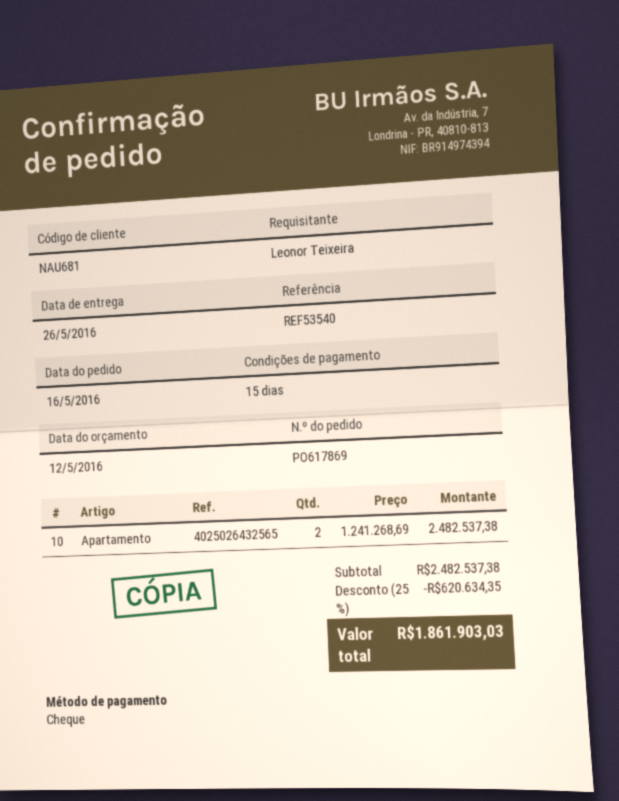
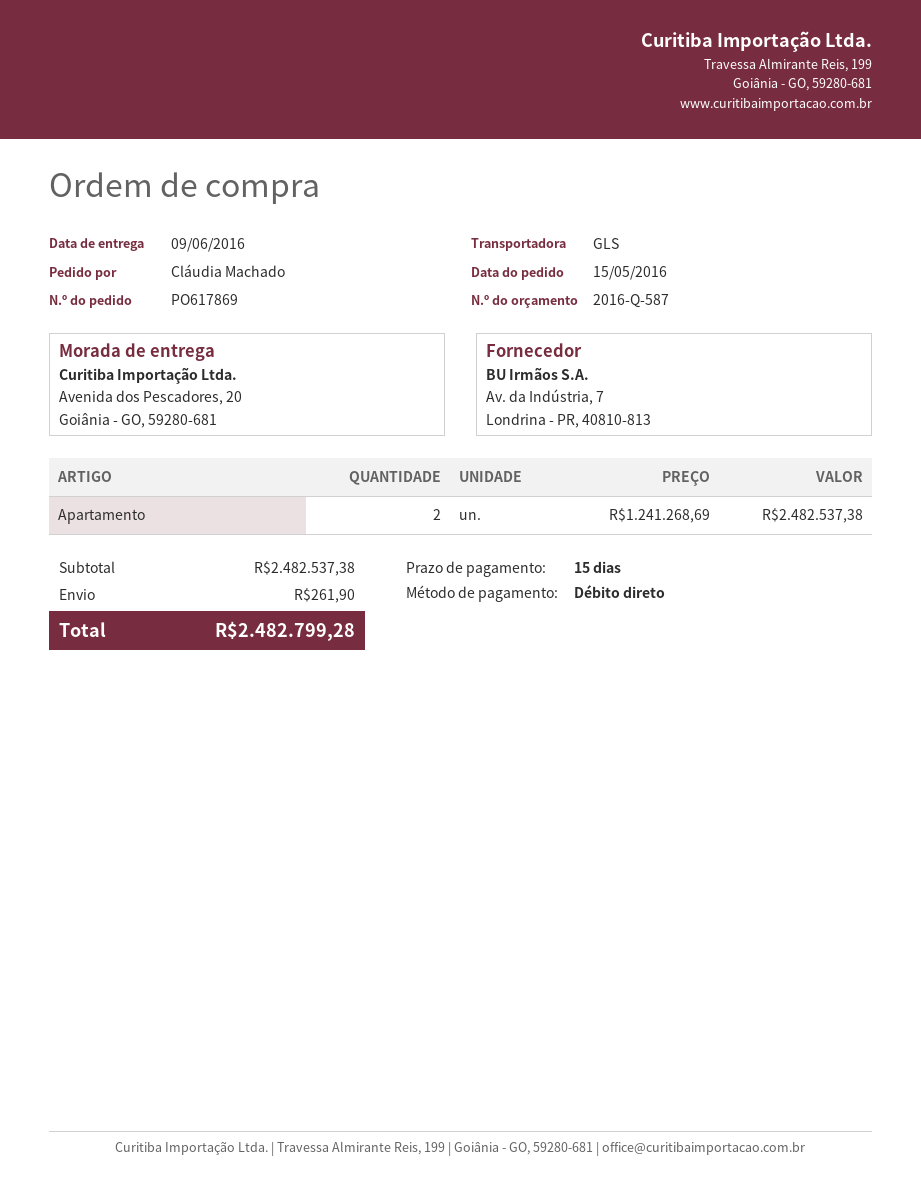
order date: 2016-05-16 -> 2016-05-15
delivery date: 2016-05-26 -> 2016-06-09
ordered by: Leonor Teixeira -> Cláudia Machado
payment method: cheque -> direct debit
discount: 25% = 620634.35 -> none
shipping: none -> 261.90
total: 1861903.03 -> 2482799.28

